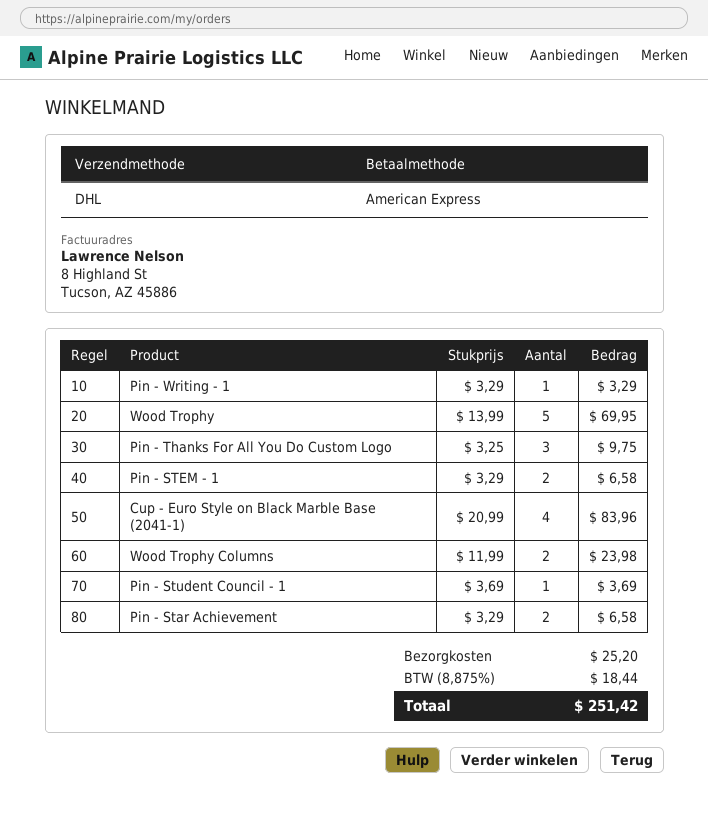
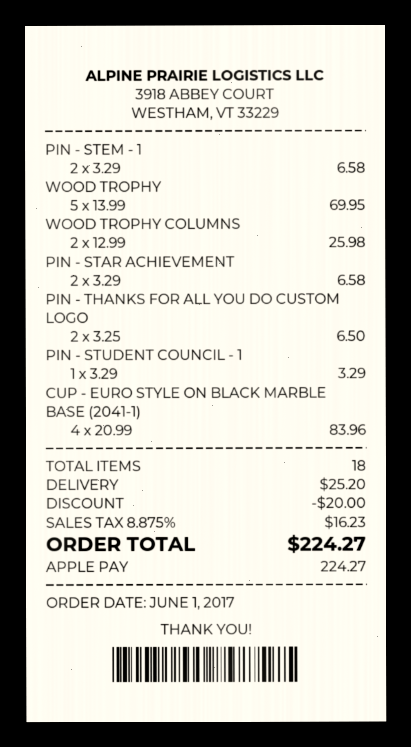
payment method: American Express -> Apple Pay
Pin - Writing - 1: 1 x 3.29 = 3.29 -> none
Pin - Thanks For All You Do Custom Logo: 3 x 3.25 = 9.75 -> 2 x 3.25 = 6.50
Wood Trophy Columns: 2 x 11.99 = 23.98 -> 2 x 12.99 = 25.98
Pin - Student Council - 1: 1 x 3.69 = 3.69 -> 1 x 3.29 = 3.29
discount: none -> 20.00
tax: 8.875% = 18.44 -> 8.875% = 16.23
total: 251.42 -> 224.27

